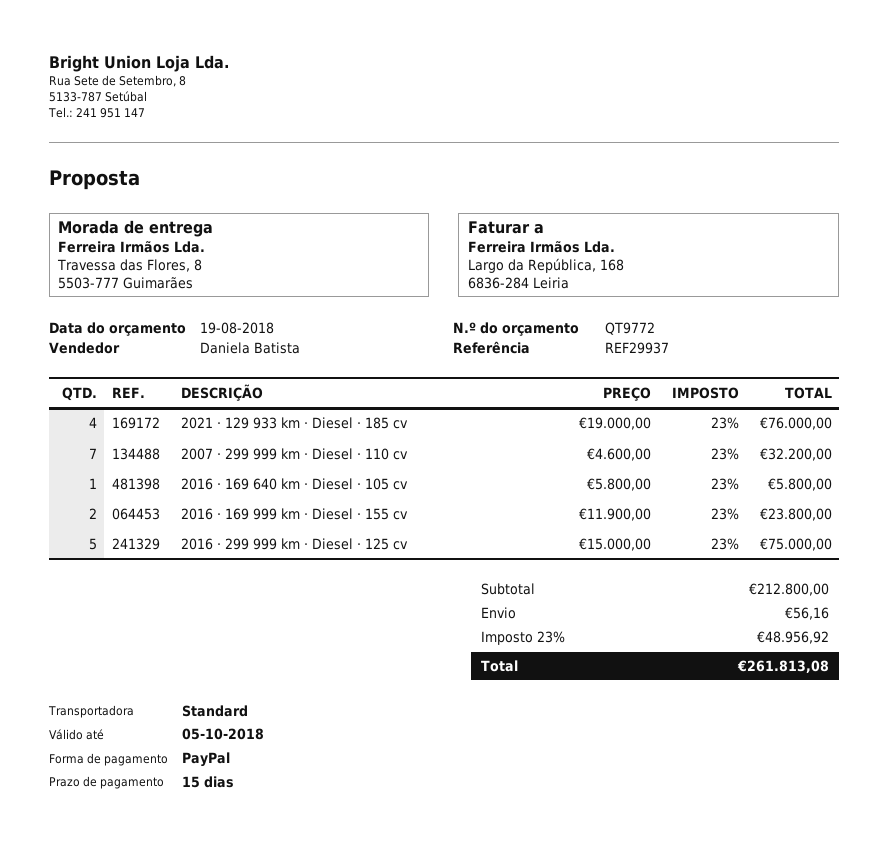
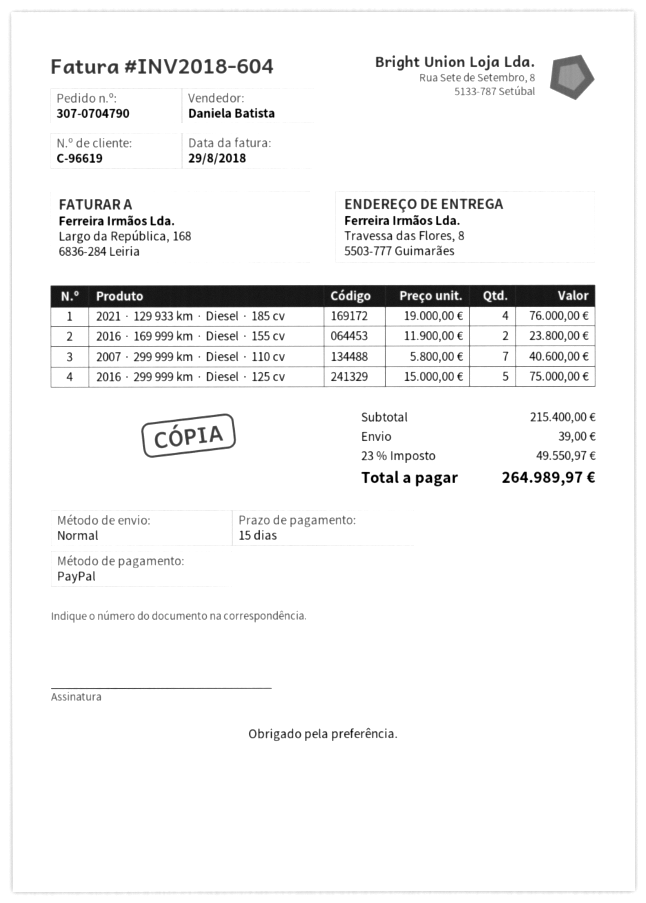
2007 · 299 999 km · Diesel · 110 cv: 7 x 4600.00 = 32200.00 -> 7 x 5800.00 = 40600.00
2016 · 169 640 km · Diesel · 105 cv: 1 x 5800.00 = 5800.00 -> none
subtotal: 212800.00 -> 215400.00
shipping: 56.16 -> 39.00
tax: 23% = 48956.92 -> 23% = 49550.97
total: 261813.08 -> 264989.97

